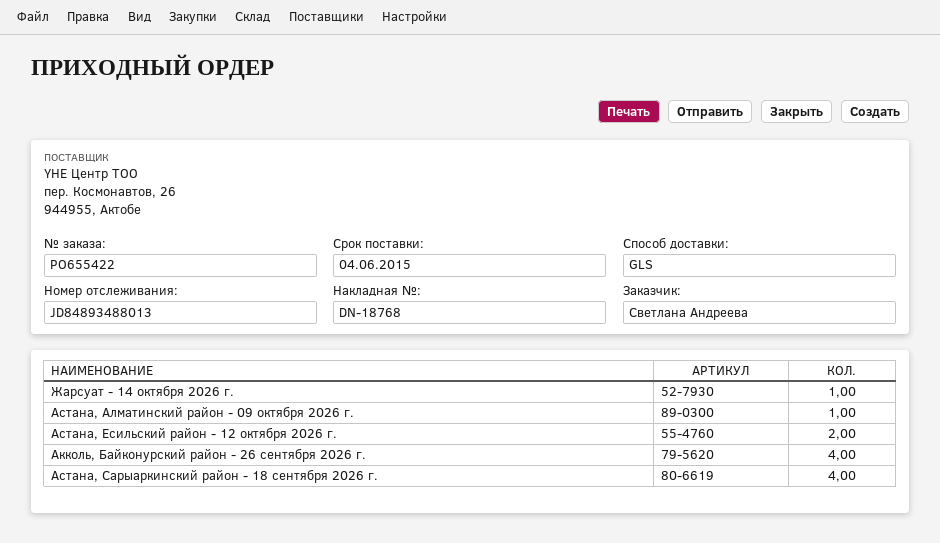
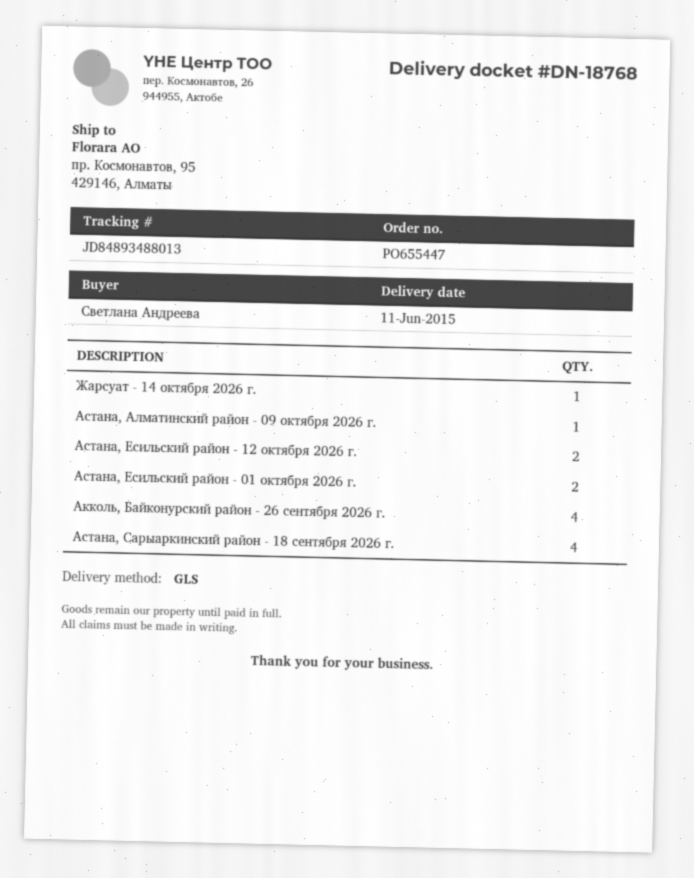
order number: PO655422 -> PO655447
delivery date: 2015-06-04 -> 2015-06-11
Астана, Есильский район - 01 октября 2026 г.: none -> 2

